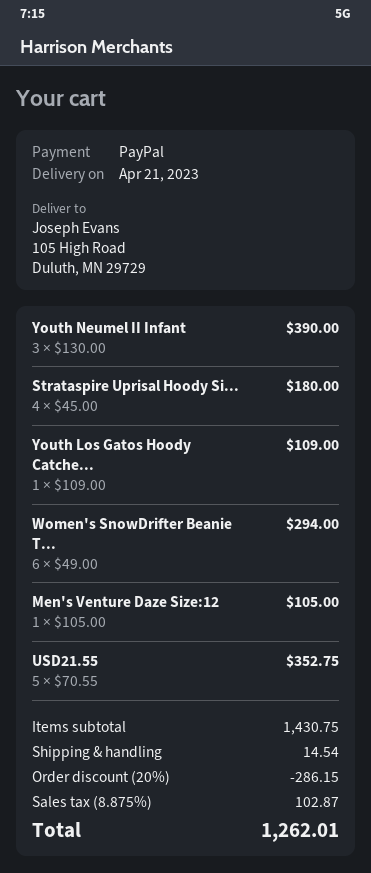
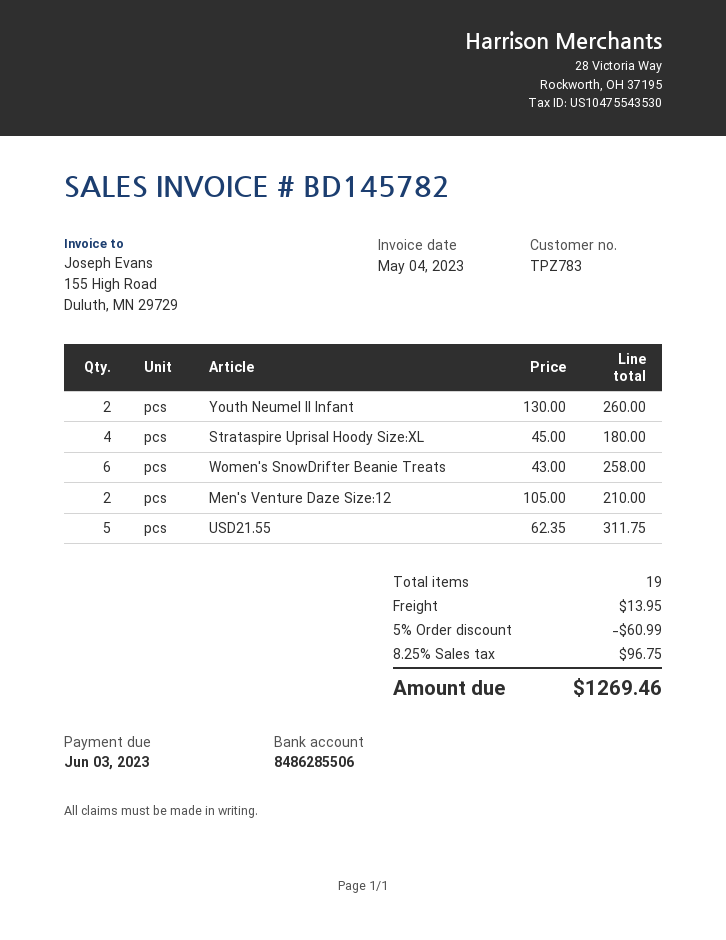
Youth Neumel II Infant: 3 x 130.00 = 390.00 -> 2 x 130.00 = 260.00
Youth Los Gatos Hoody Catche...: 1 x 109.00 = 109.00 -> none
Women's SnowDrifter Beanie T...: 6 x 49.00 = 294.00 -> 6 x 43.00 = 258.00
Men's Venture Daze Size:12: 1 x 105.00 = 105.00 -> 2 x 105.00 = 210.00
USD21.55: 5 x 70.55 = 352.75 -> 5 x 62.35 = 311.75
discount: 20% = 286.15 -> 5% = 60.99
shipping: 14.54 -> 13.95
tax: 8.875% = 102.87 -> 8.25% = 96.75
total: 1262.01 -> 1269.46

